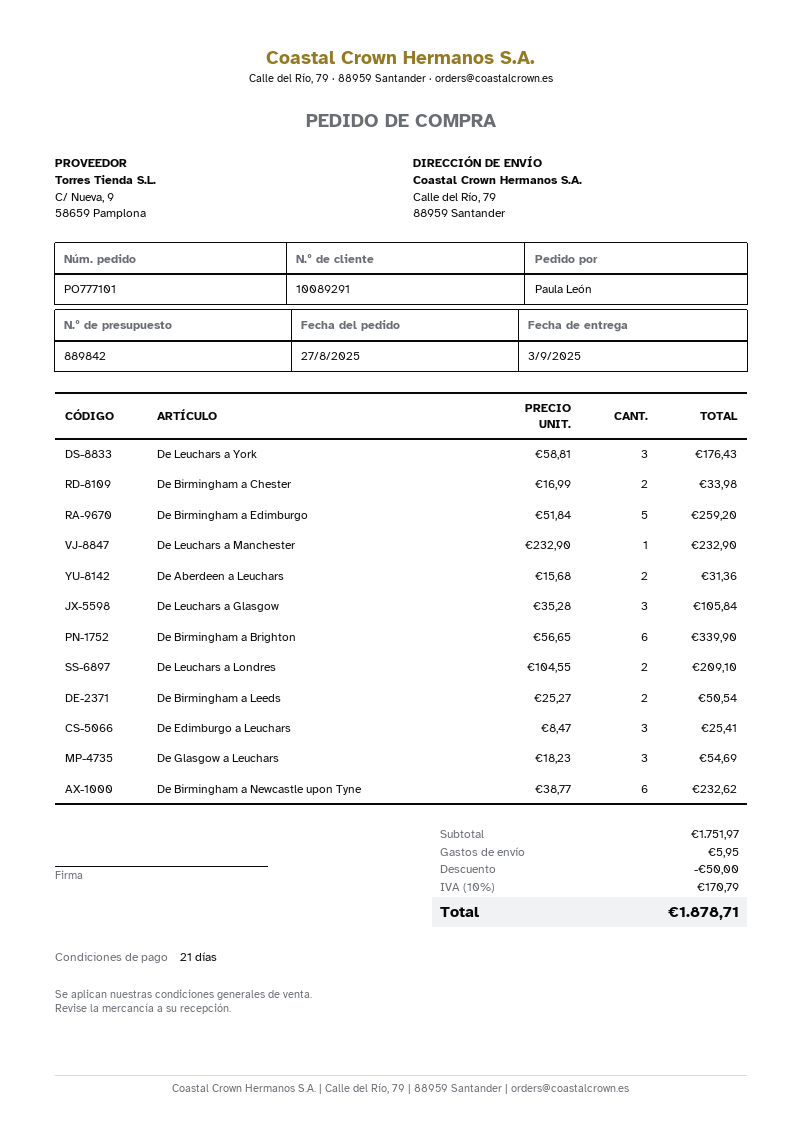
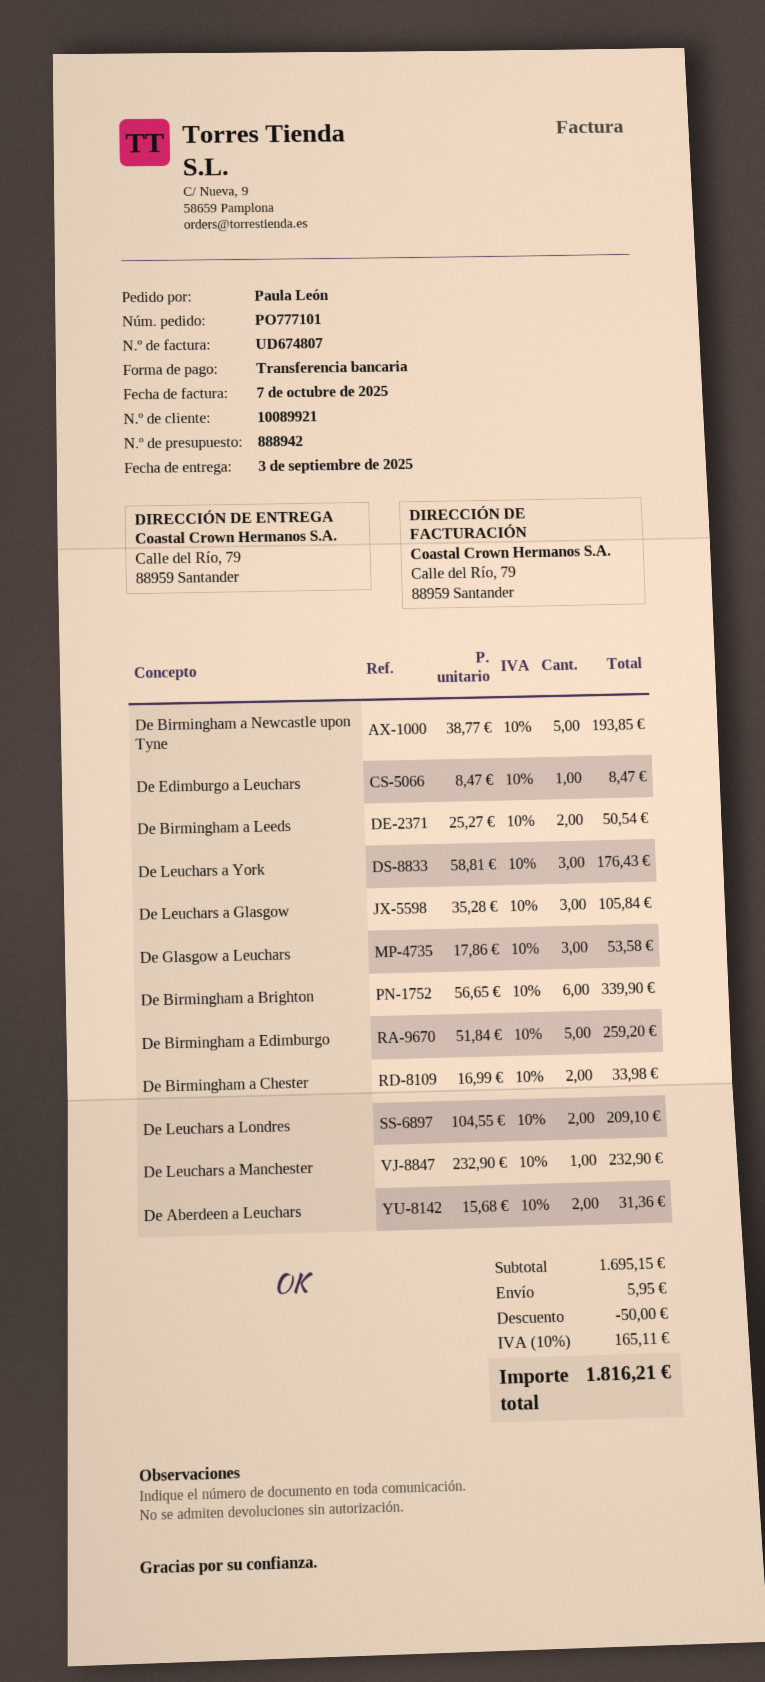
quote number: 889842 -> 888942
customer number: 10089291 -> 10089921
De Edimburgo a Leuchars: 3 x 8.47 = 25.41 -> 1 x 8.47 = 8.47
De Glasgow a Leuchars: 3 x 18.23 = 54.69 -> 3 x 17.86 = 53.58
De Birmingham a Newcastle upon Tyne: 6 x 38.77 = 232.62 -> 5 x 38.77 = 193.85
subtotal: 1751.97 -> 1695.15
tax: 10% = 170.79 -> 10% = 165.11
total: 1878.71 -> 1816.21

